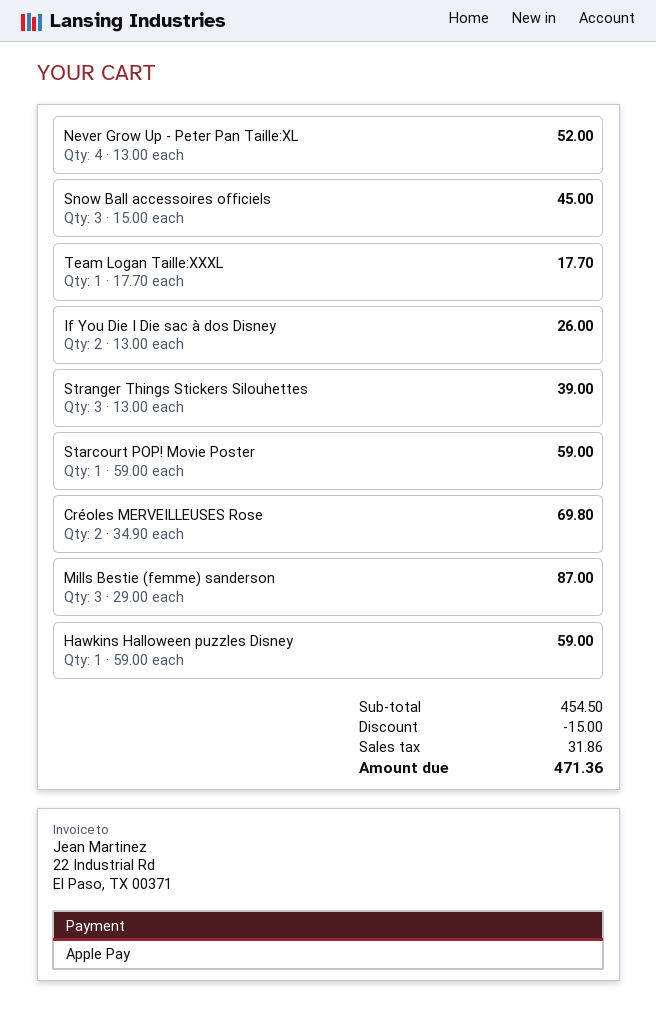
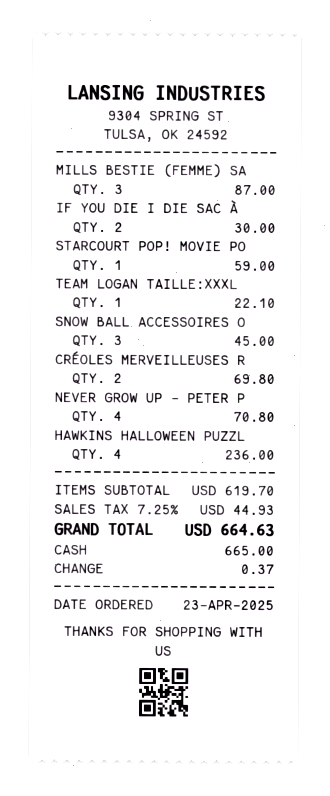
payment method: Apple Pay -> cash
Never Grow Up - Peter Pan Taille:XL: 4 for 52.00 -> 4 for 70.80
Team Logan Taille:XXXL: 1 for 17.70 -> 1 for 22.10
If You Die I Die sac à dos Disney: 2 for 26.00 -> 2 for 30.00
Stranger Things Stickers Silouhettes: 3 for 39.00 -> none
Hawkins Halloween puzzles Disney: 1 for 59.00 -> 4 for 236.00
subtotal: 454.50 -> 619.70
discount: 15.00 -> none
tax: 31.86 -> 44.93
total: 471.36 -> 664.63

